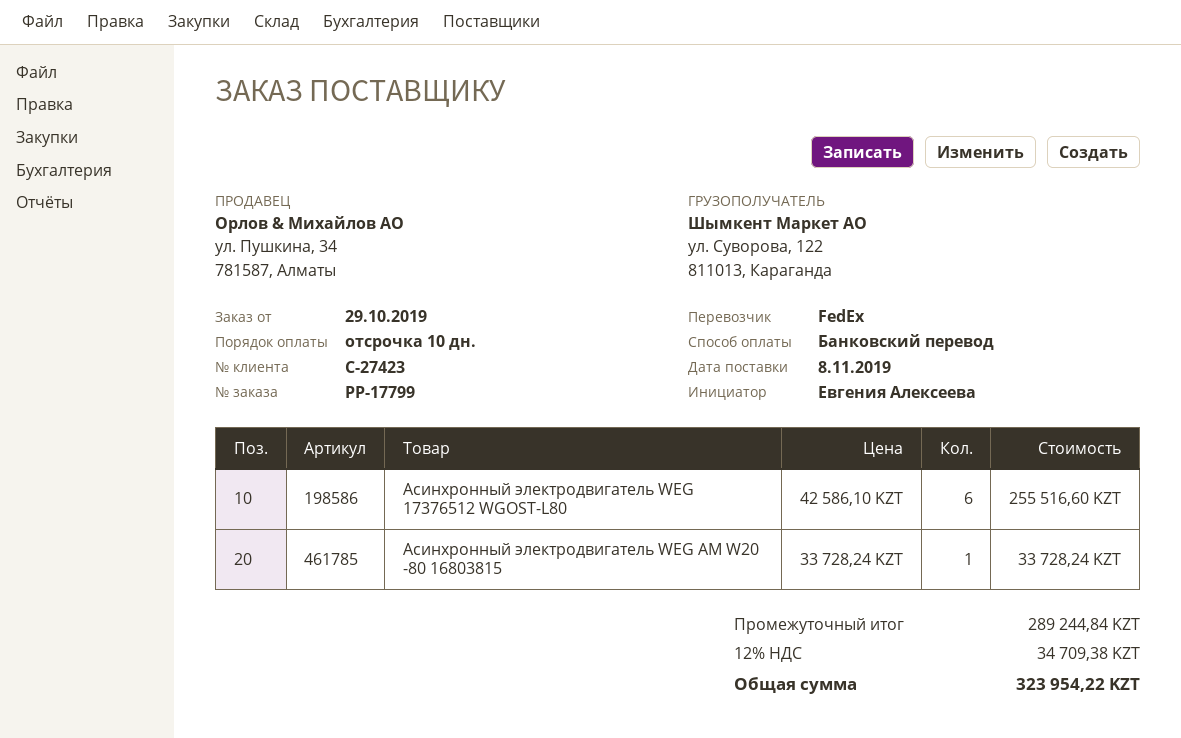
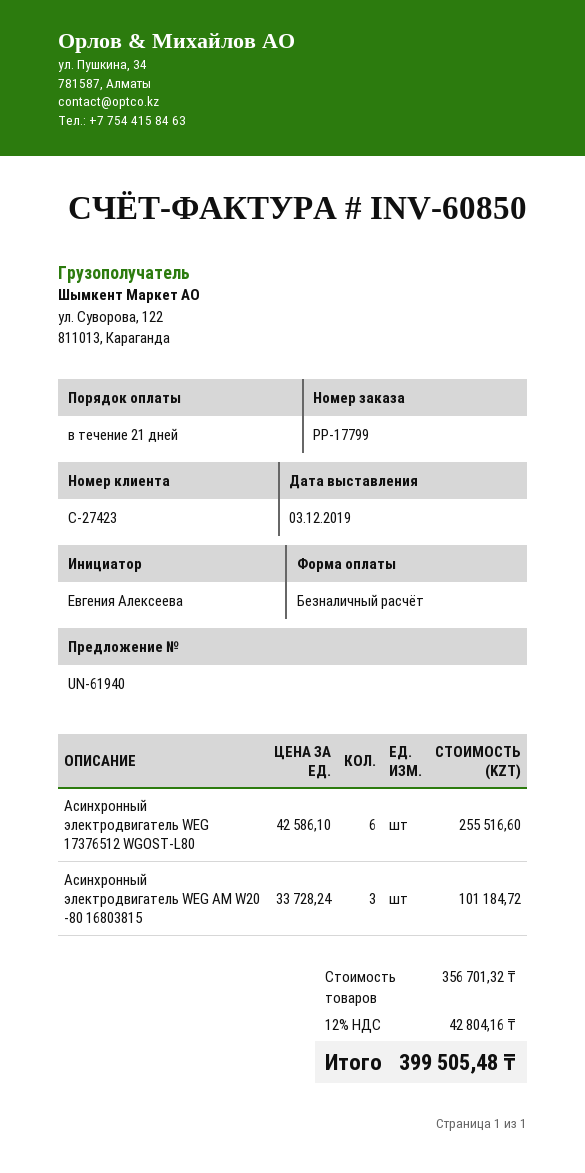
payment terms: 10 days -> 21 days
Асинхронный электродвигатель WEG AM W20 -80 16803815: 1 x 33728.24 = 33728.24 -> 3 x 33728.24 = 101184.72
subtotal: 289244.84 -> 356701.32
tax: 12% = 34709.38 -> 12% = 42804.16
total: 323954.22 -> 399505.48

